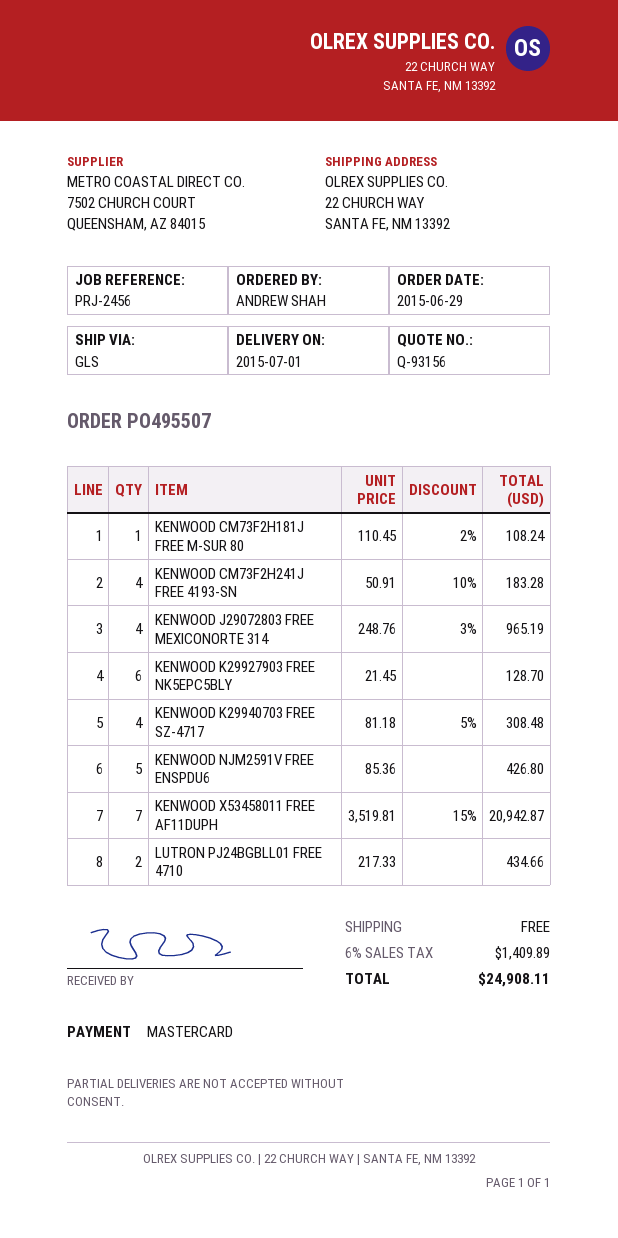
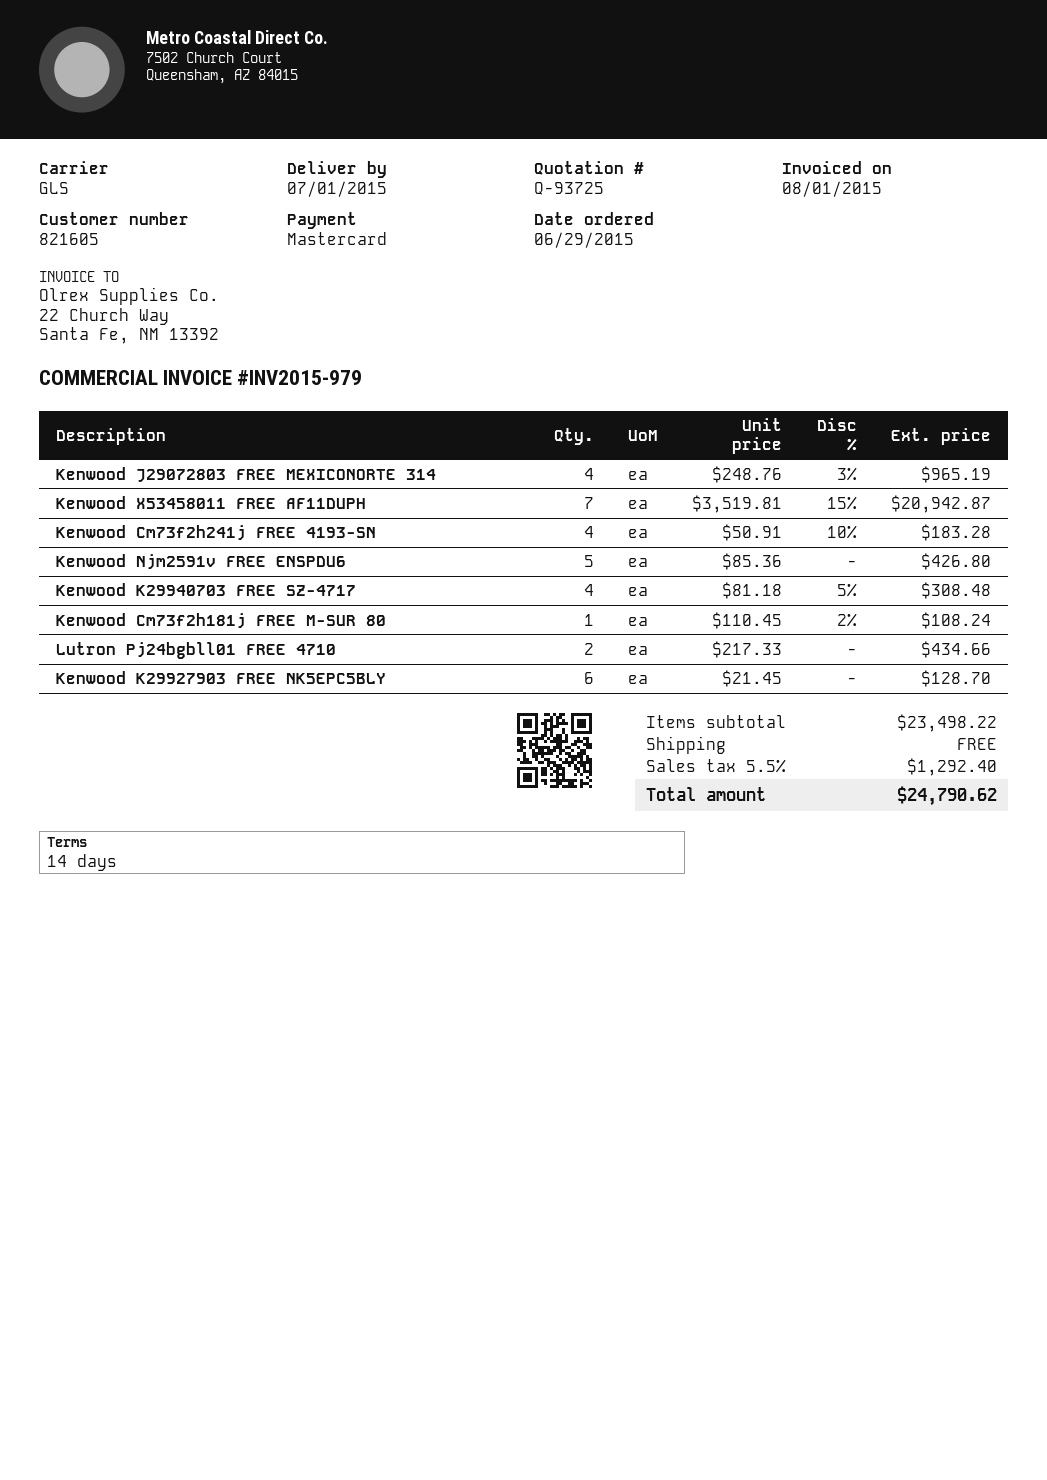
quote number: Q-93156 -> Q-93725
tax: 6% = 1409.89 -> 5.5% = 1292.40
total: 24908.11 -> 24790.62

